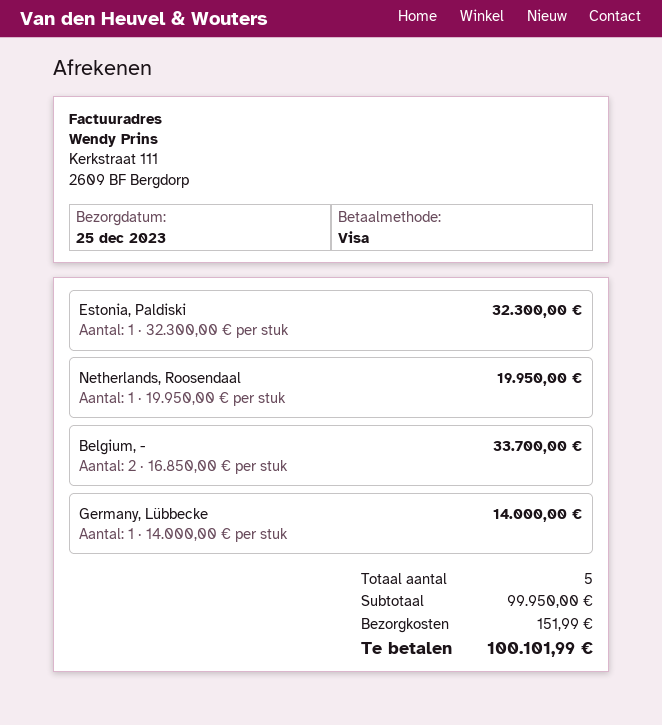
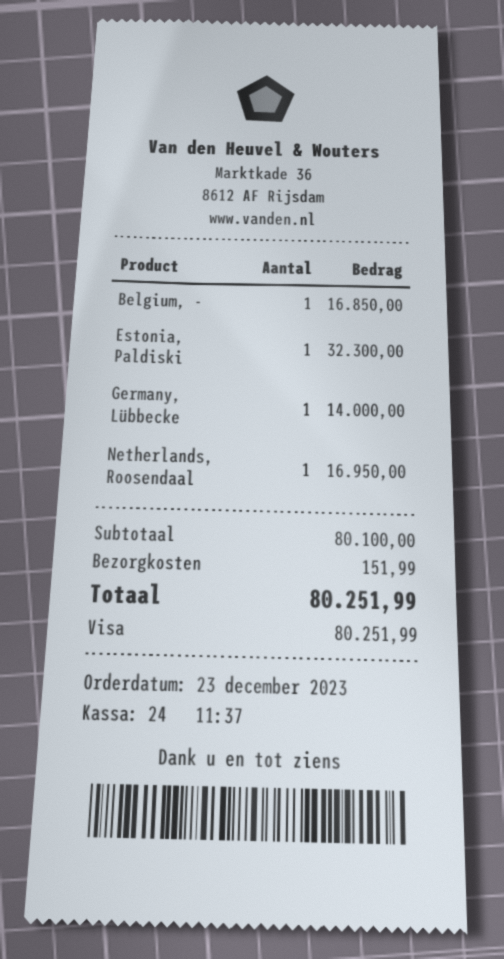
Netherlands, Roosendaal: 1 for 19950.00 -> 1 for 16950.00
Belgium, -: 2 for 33700.00 -> 1 for 16850.00
subtotal: 99950.00 -> 80100.00
total: 100101.99 -> 80251.99

